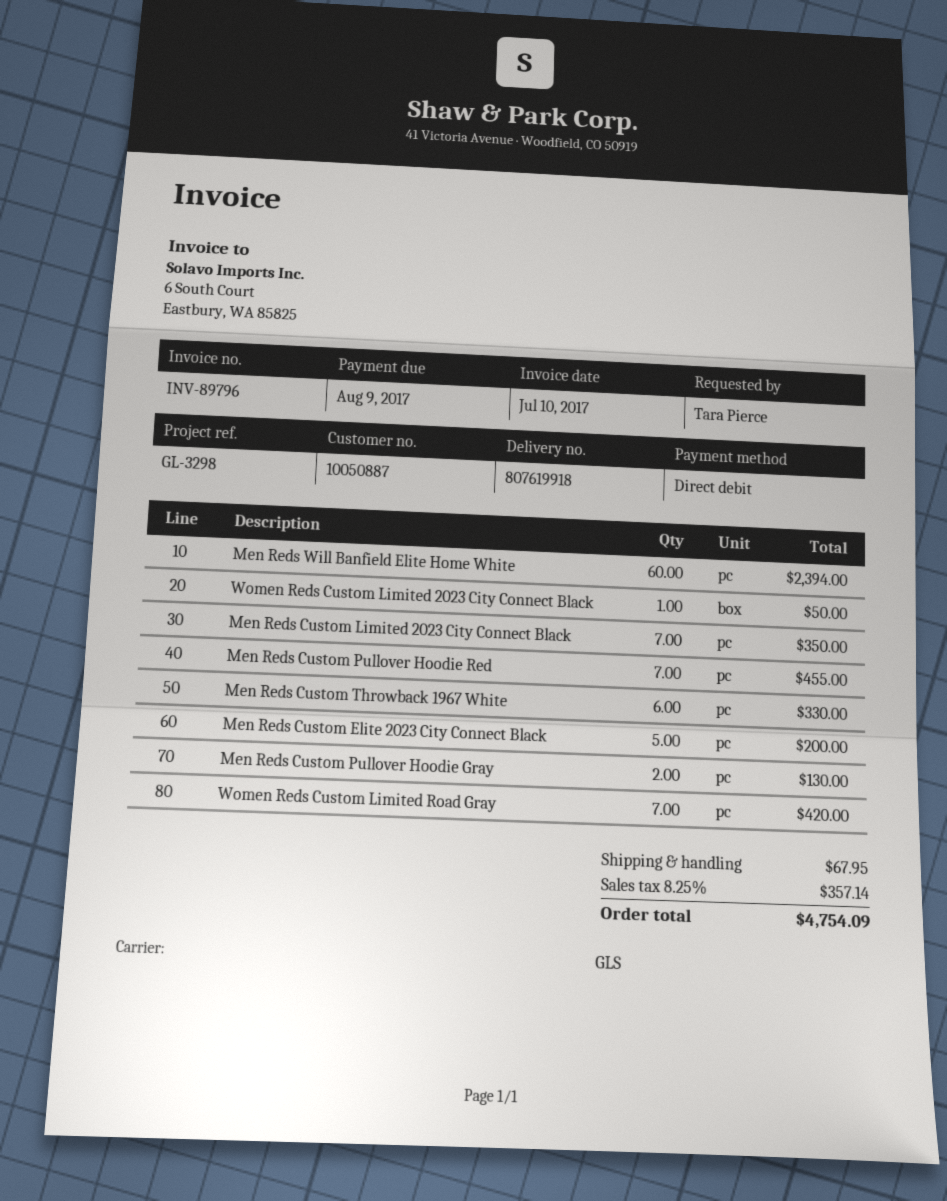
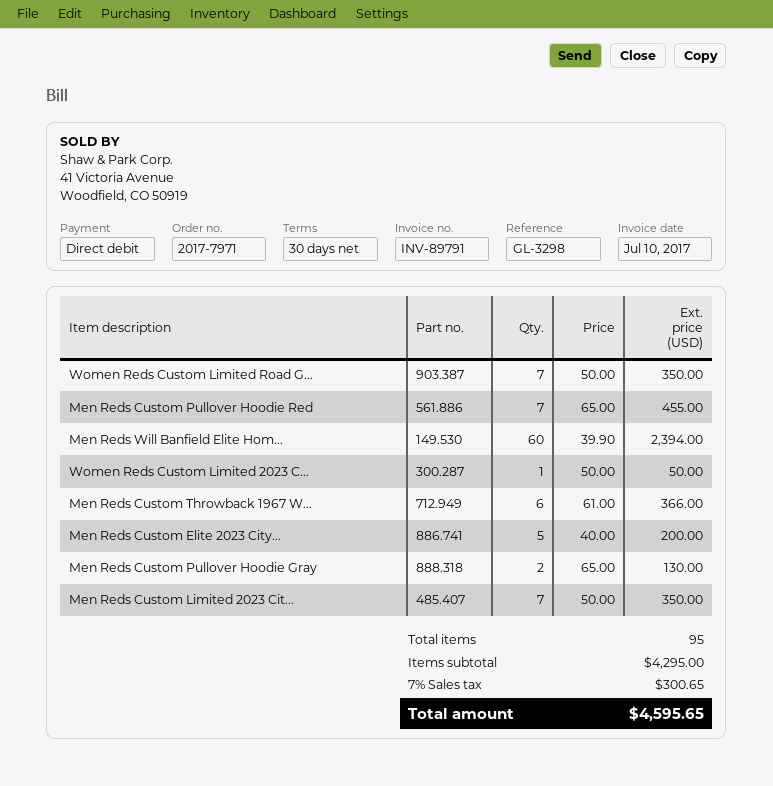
invoice number: INV-89796 -> INV-89791
Men Reds Custom Throwback 1967 White: 6 for 330.00 -> 6 for 366.00
Women Reds Custom Limited Road Gray: 7 for 420.00 -> 7 for 350.00
shipping: 67.95 -> none
tax: 8.25% = 357.14 -> 7% = 300.65
total: 4754.09 -> 4595.65

